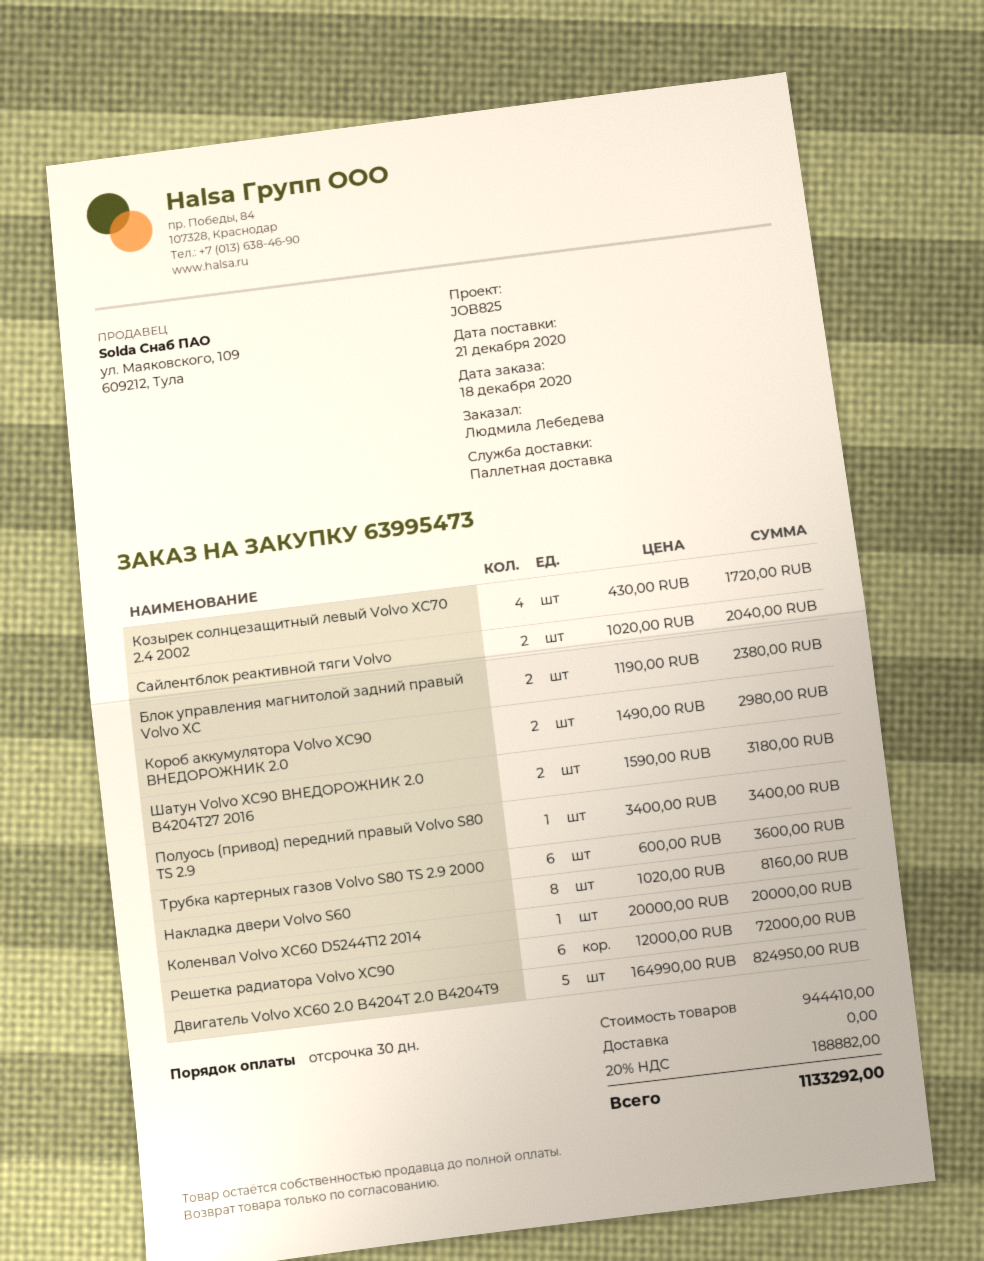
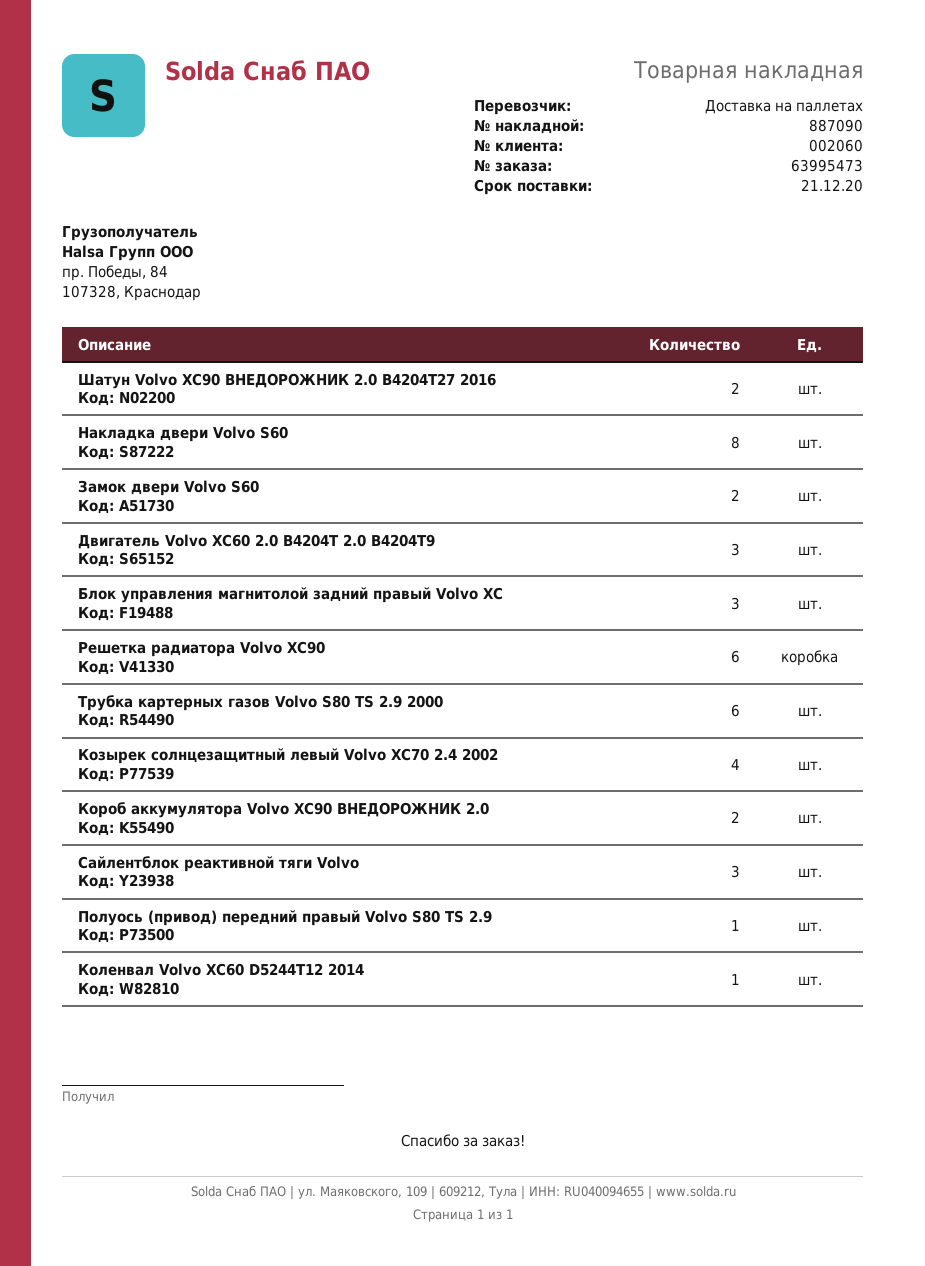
Сайлентблок реактивной тяги Volvo: 2 -> 3
Блок управления магнитолой задний правый Volvo XC: 2 -> 3
Двигатель Volvo XC60 2.0 B4204T 2.0 B4204T9: 5 -> 3
Замок двери Volvo S60: none -> 2

